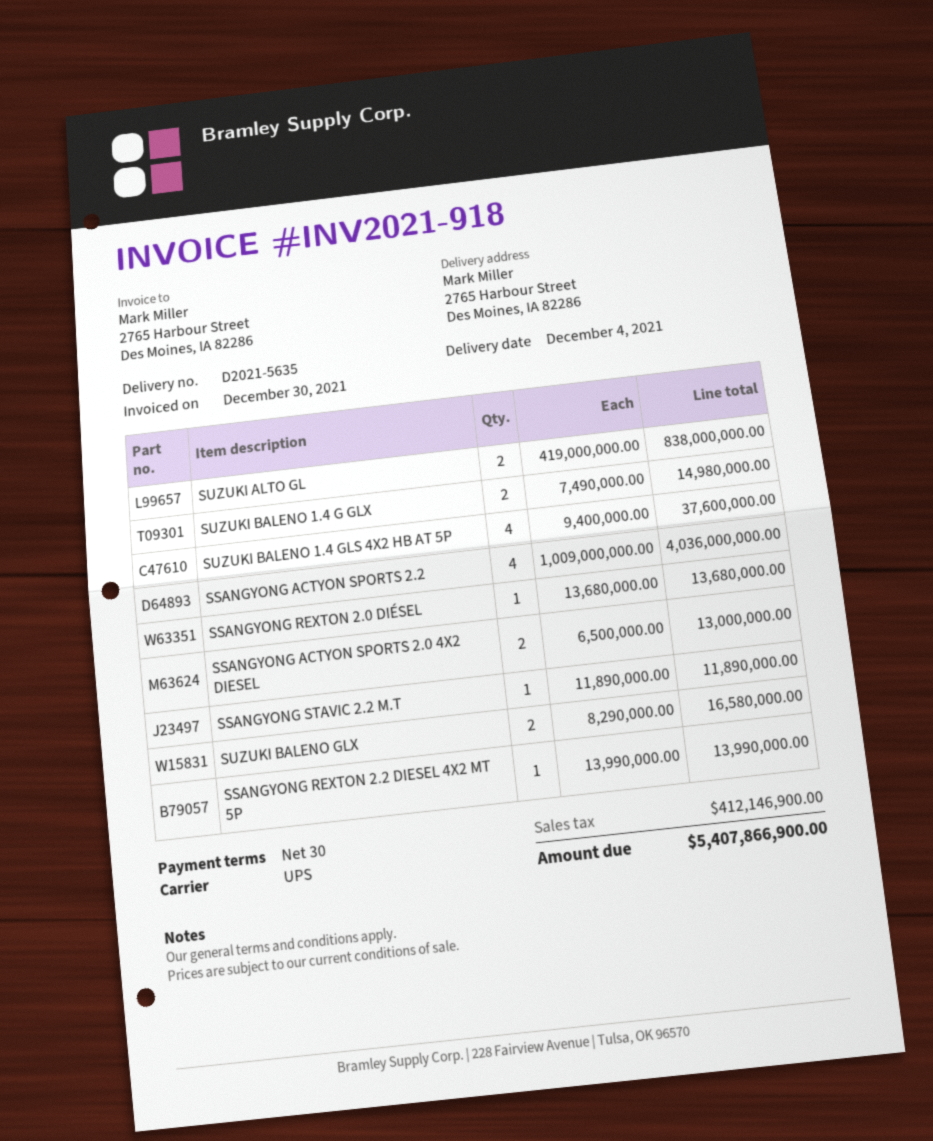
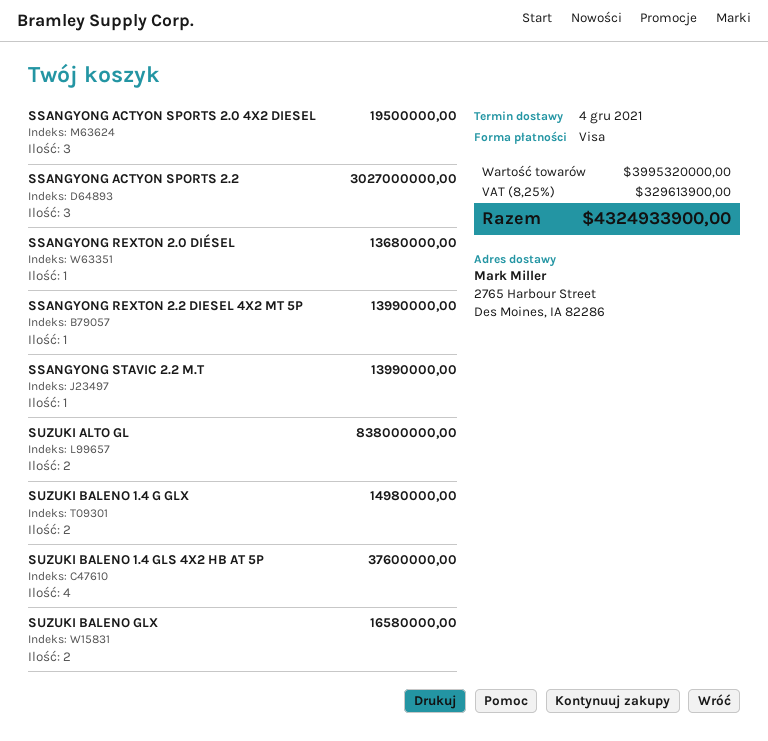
SSANGYONG ACTYON SPORTS 2.2: 4 for 4036000000.00 -> 3 for 3027000000.00
SSANGYONG ACTYON SPORTS 2.0 4X2 DIESEL: 2 for 13000000.00 -> 3 for 19500000.00
SSANGYONG STAVIC 2.2 M.T: 1 for 11890000.00 -> 1 for 13990000.00
tax: 412146900.00 -> 329613900.00
total: 5407866900.00 -> 4324933900.00

